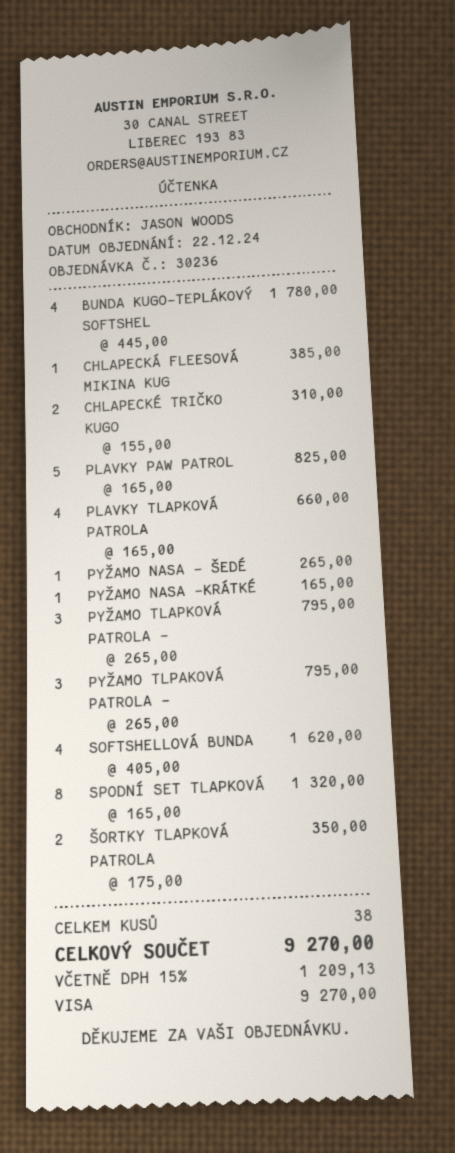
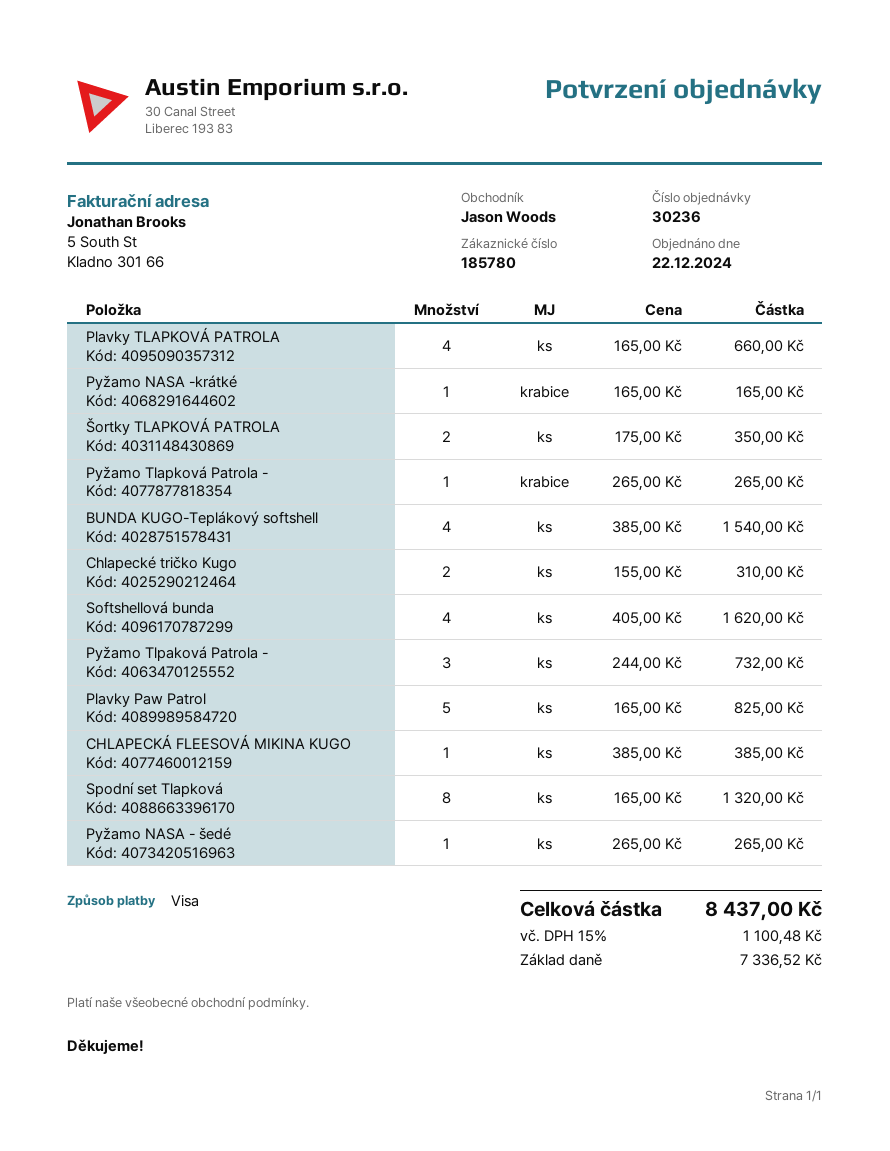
BUNDA KUGO-TEPLÁKOVÝ SOFTSHEL: 4 x 445.00 = 1780.00 -> 4 x 385.00 = 1540.00
PYŽAMO TLAPKOVÁ PATROLA -: 3 x 265.00 = 795.00 -> 1 x 265.00 = 265.00
PYŽAMO TLPAKOVÁ PATROLA -: 3 x 265.00 = 795.00 -> 3 x 244.00 = 732.00
tax: 15% = 1209.13 -> 15% = 1100.48
total: 9270.00 -> 8437.00

